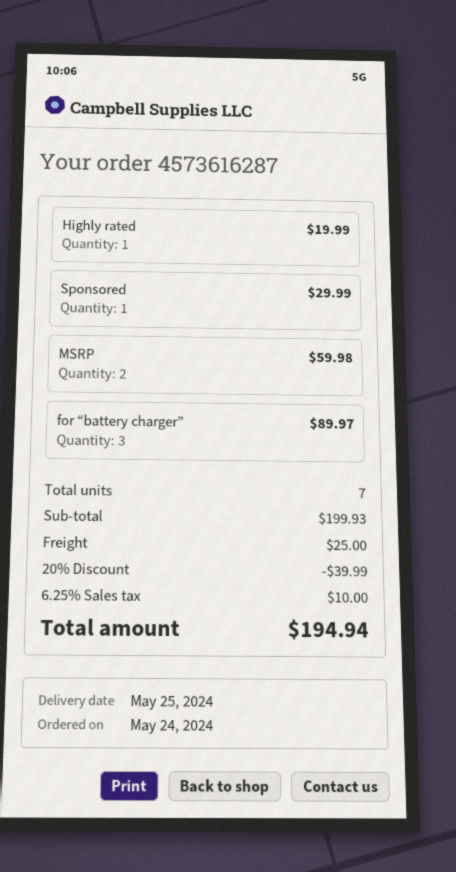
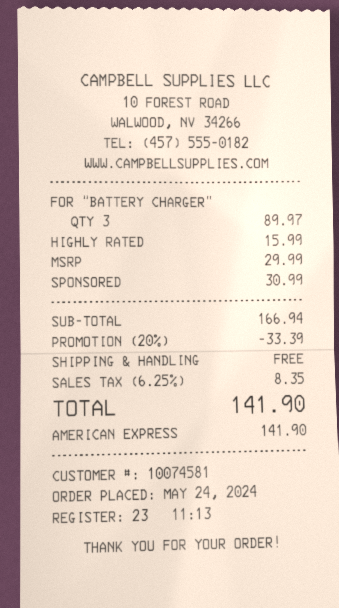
Highly rated: 1 for 19.99 -> 1 for 15.99
Sponsored: 1 for 29.99 -> 1 for 30.99
MSRP: 2 for 59.98 -> 1 for 29.99
subtotal: 199.93 -> 166.94
discount: 20% = 39.99 -> 20% = 33.39
shipping: 25.00 -> 0.00
tax: 6.25% = 10.00 -> 6.25% = 8.35
total: 194.94 -> 141.90

